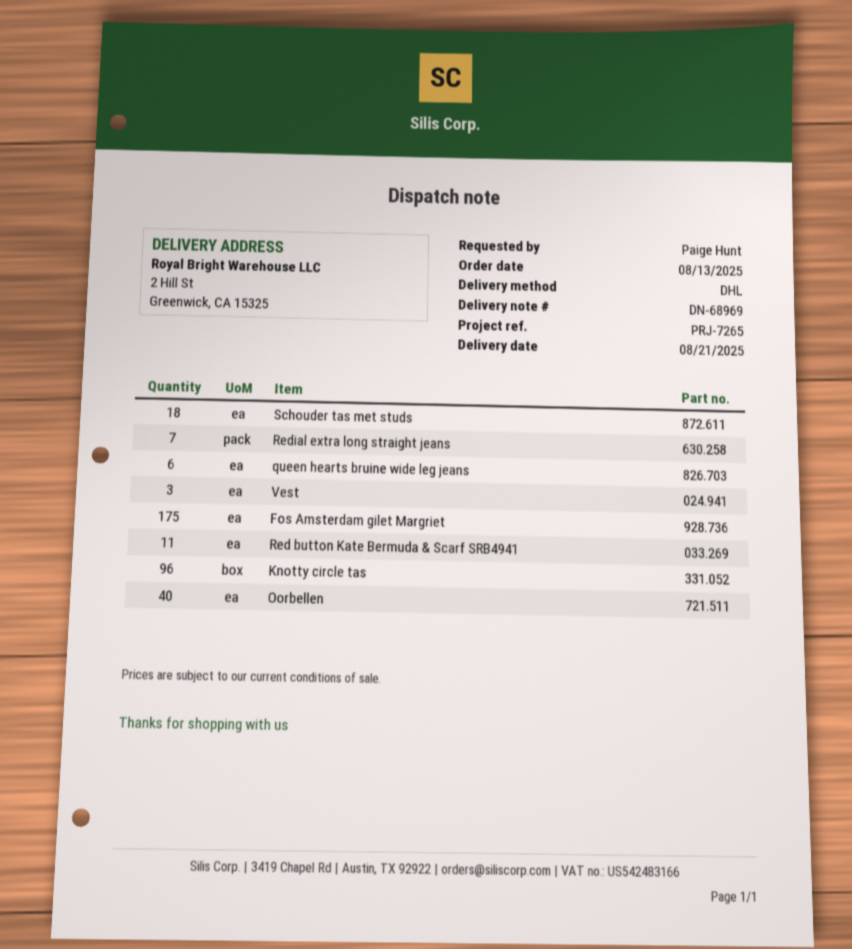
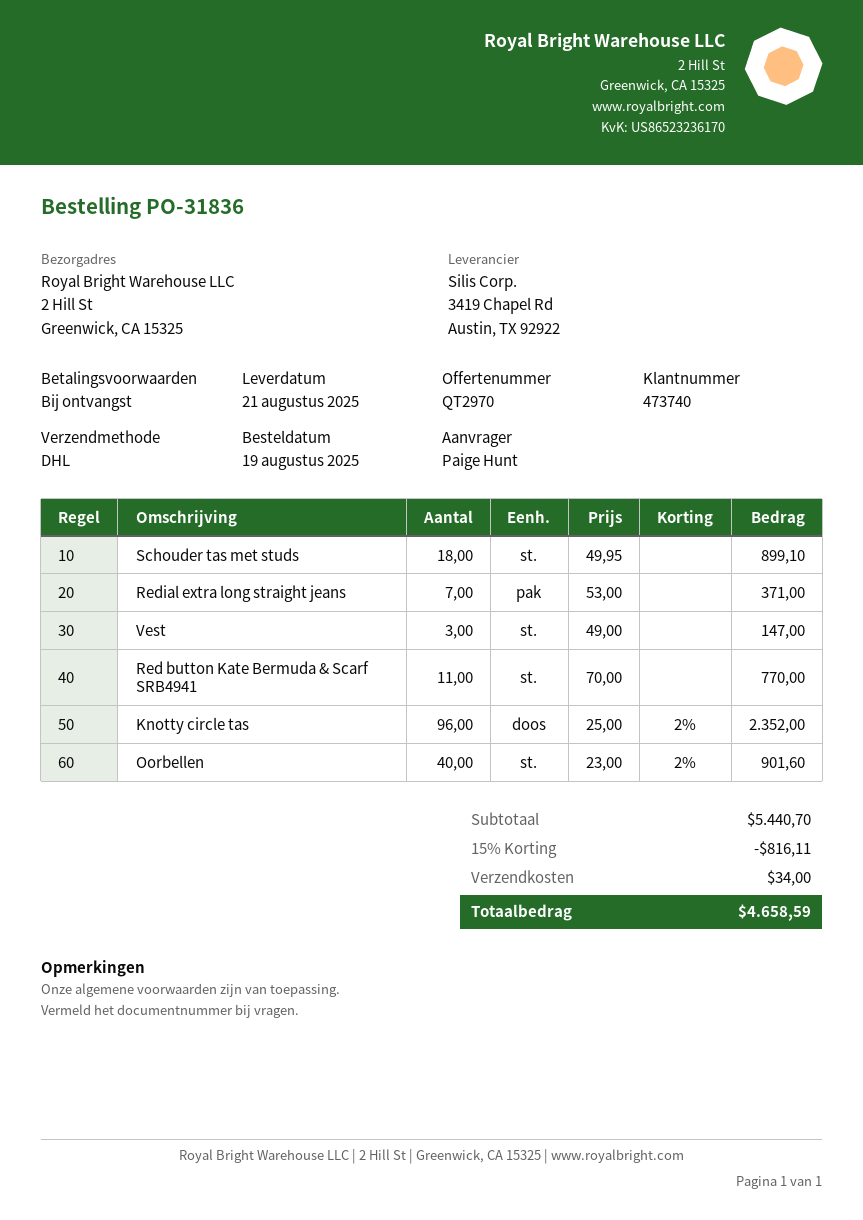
order date: 2025-08-13 -> 2025-08-19
queen hearts bruine wide leg jeans: 6 -> none
Fos Amsterdam gilet Margriet: 175 -> none

